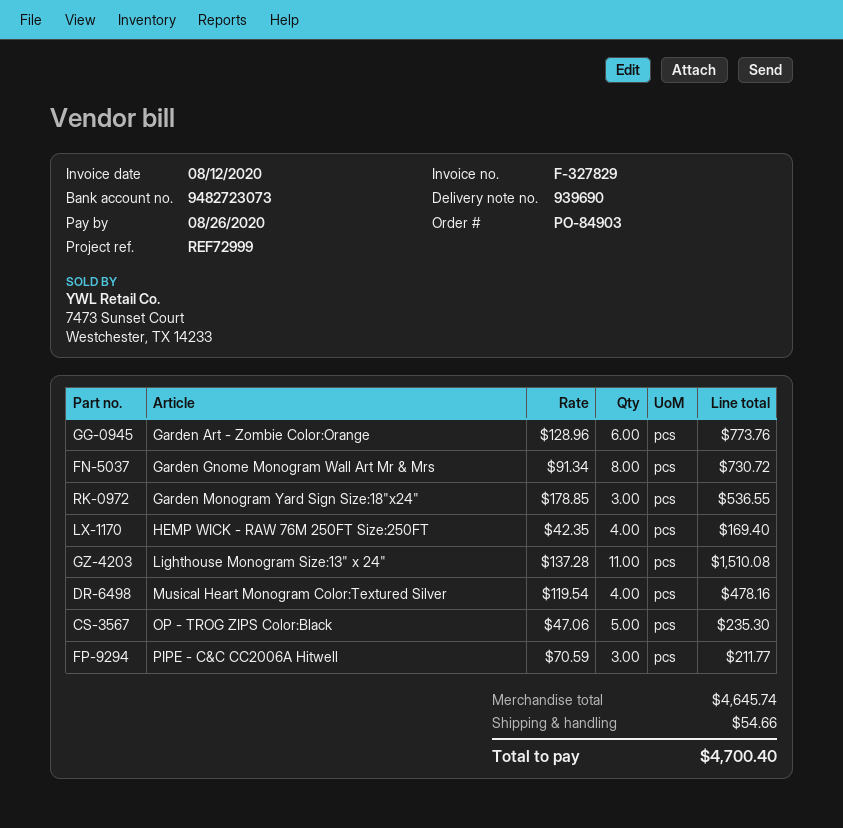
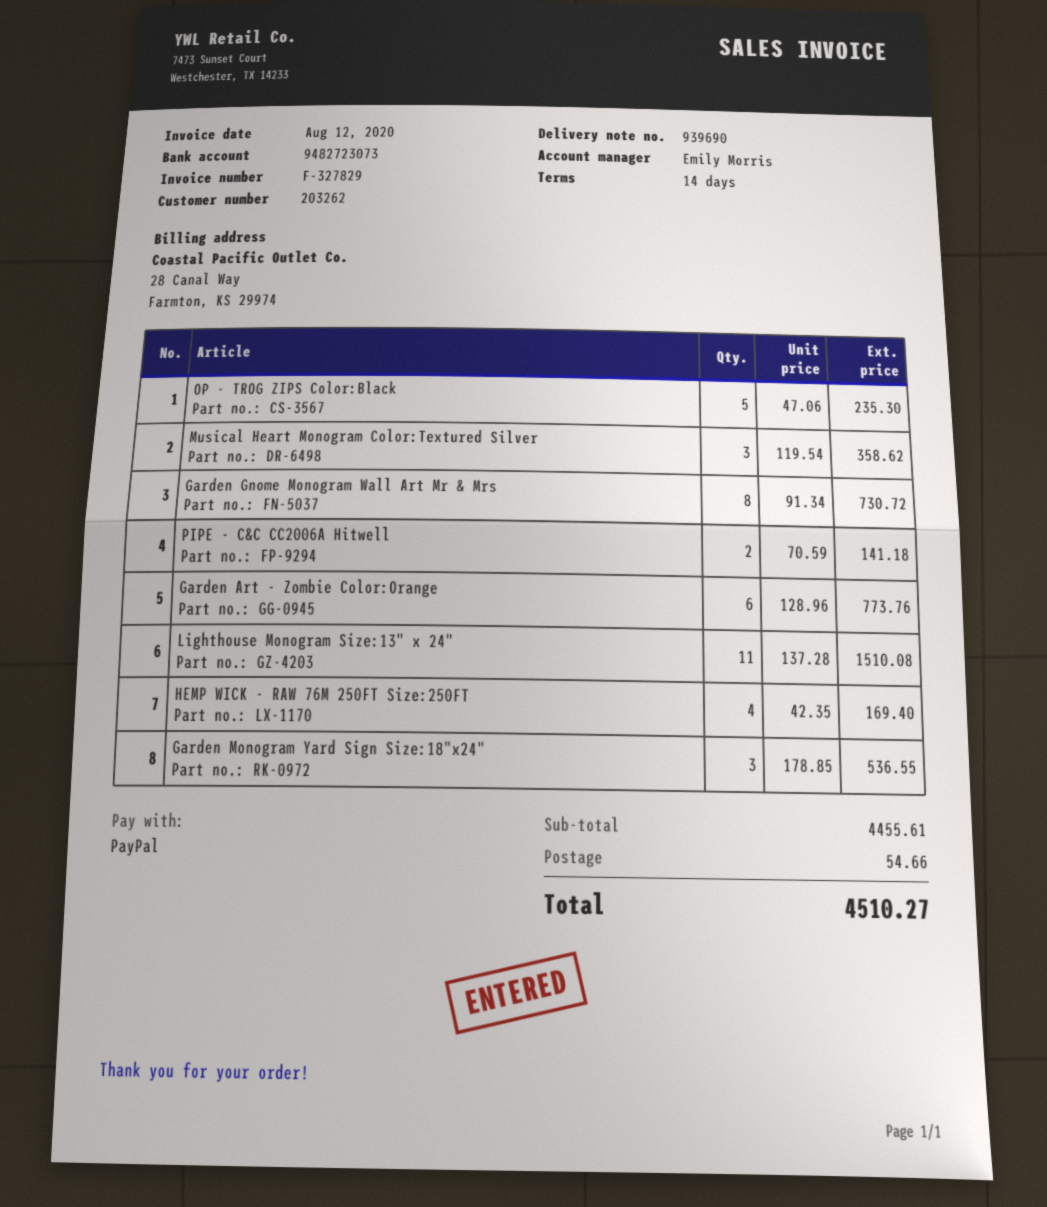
Musical Heart Monogram Color:Textured Silver: 4 x 119.54 = 478.16 -> 3 x 119.54 = 358.62
PIPE - C&C CC2006A Hitwell: 3 x 70.59 = 211.77 -> 2 x 70.59 = 141.18
subtotal: 4645.74 -> 4455.61
total: 4700.40 -> 4510.27

